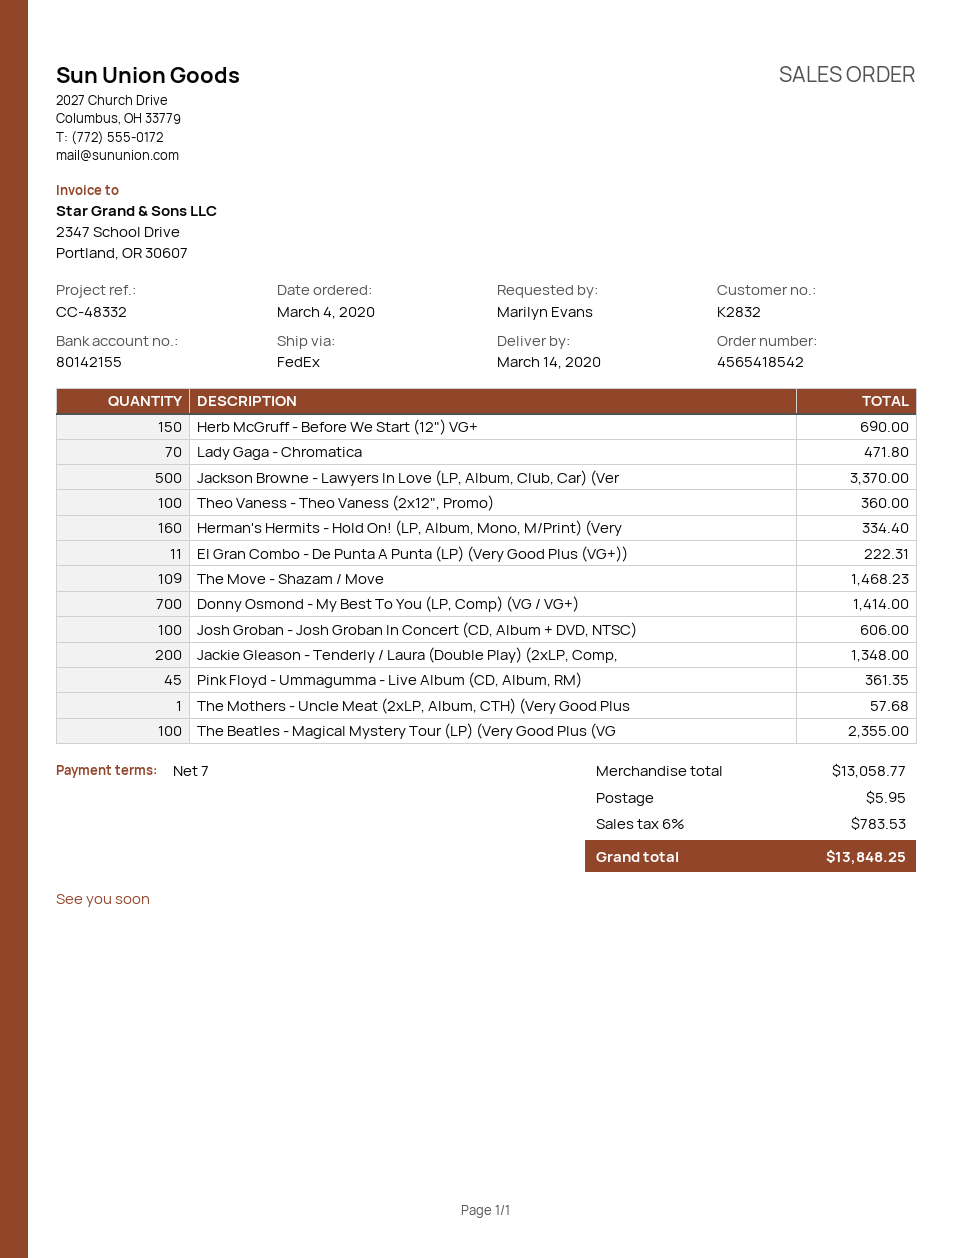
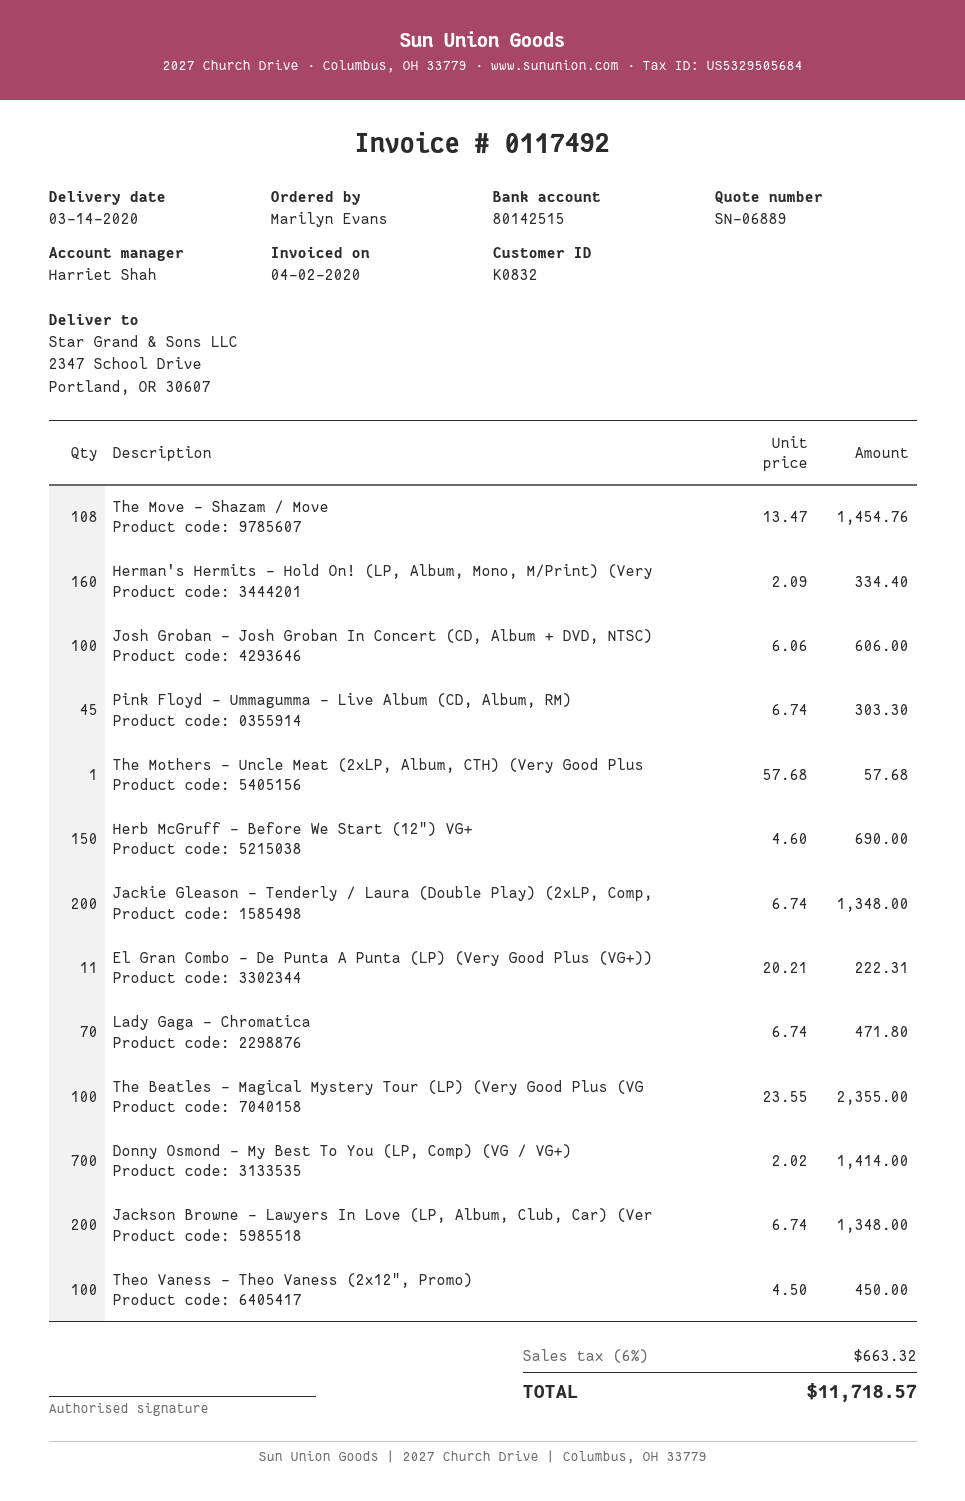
customer number: K2832 -> K0832
bank account: 80142155 -> 80142515
Jackson Browne - Lawyers In Love (LP, Album, Club, Car) (Ver: 500 for 3370.00 -> 200 for 1348.00
Theo Vaness - Theo Vaness (2x12", Promo): 100 for 360.00 -> 100 for 450.00
The Move - Shazam / Move: 109 for 1468.23 -> 108 for 1454.76
Pink Floyd - Ummagumma - Live Album (CD, Album, RM): 45 for 361.35 -> 45 for 303.30
shipping: 5.95 -> none
tax: 6% = 783.53 -> 6% = 663.32
total: 13848.25 -> 11718.57

